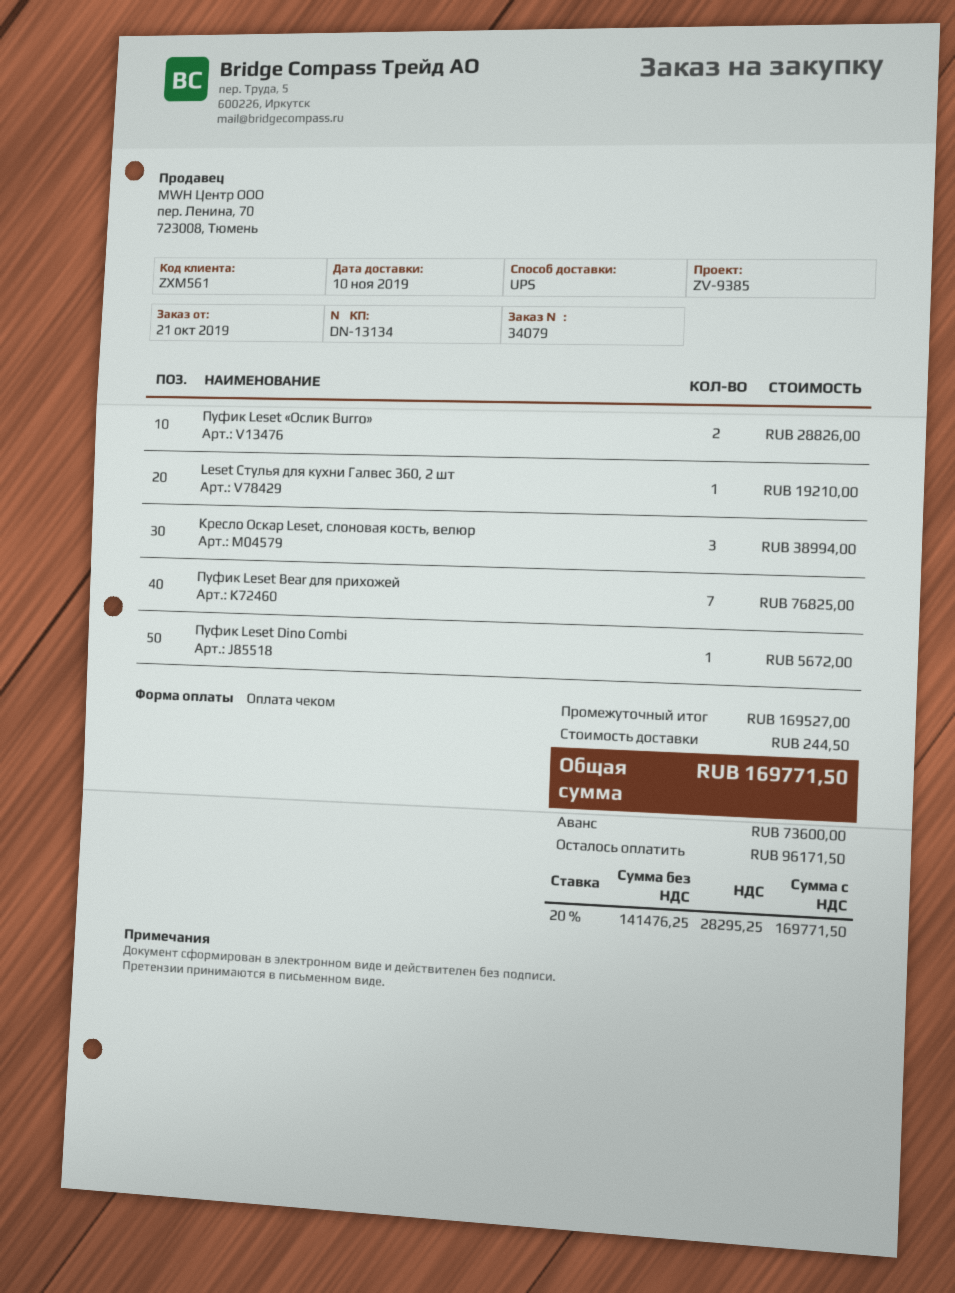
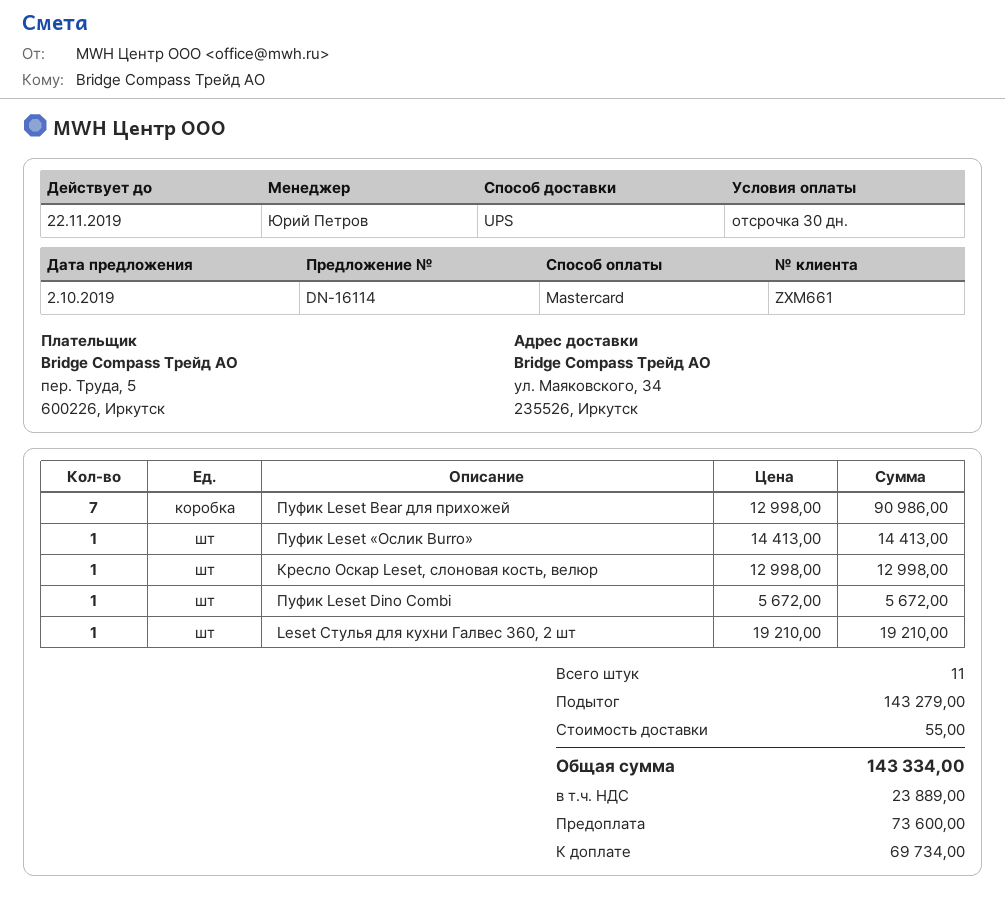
quote number: DN-13134 -> DN-16114
customer number: ZXM561 -> ZXM661
payment method: cheque -> Mastercard
Пуфик Leset «Ослик Burro»: 2 for 28826.00 -> 1 for 14413.00
Кресло Оскар Leset, слоновая кость, велюр: 3 for 38994.00 -> 1 for 12998.00
Пуфик Leset Bear для прихожей: 7 for 76825.00 -> 7 for 90986.00
subtotal: 169527.00 -> 143279.00
shipping: 244.50 -> 55.00
tax: 28295.25 -> 23889.00
total: 169771.50 -> 143334.00
balance: 96171.50 -> 69734.00

